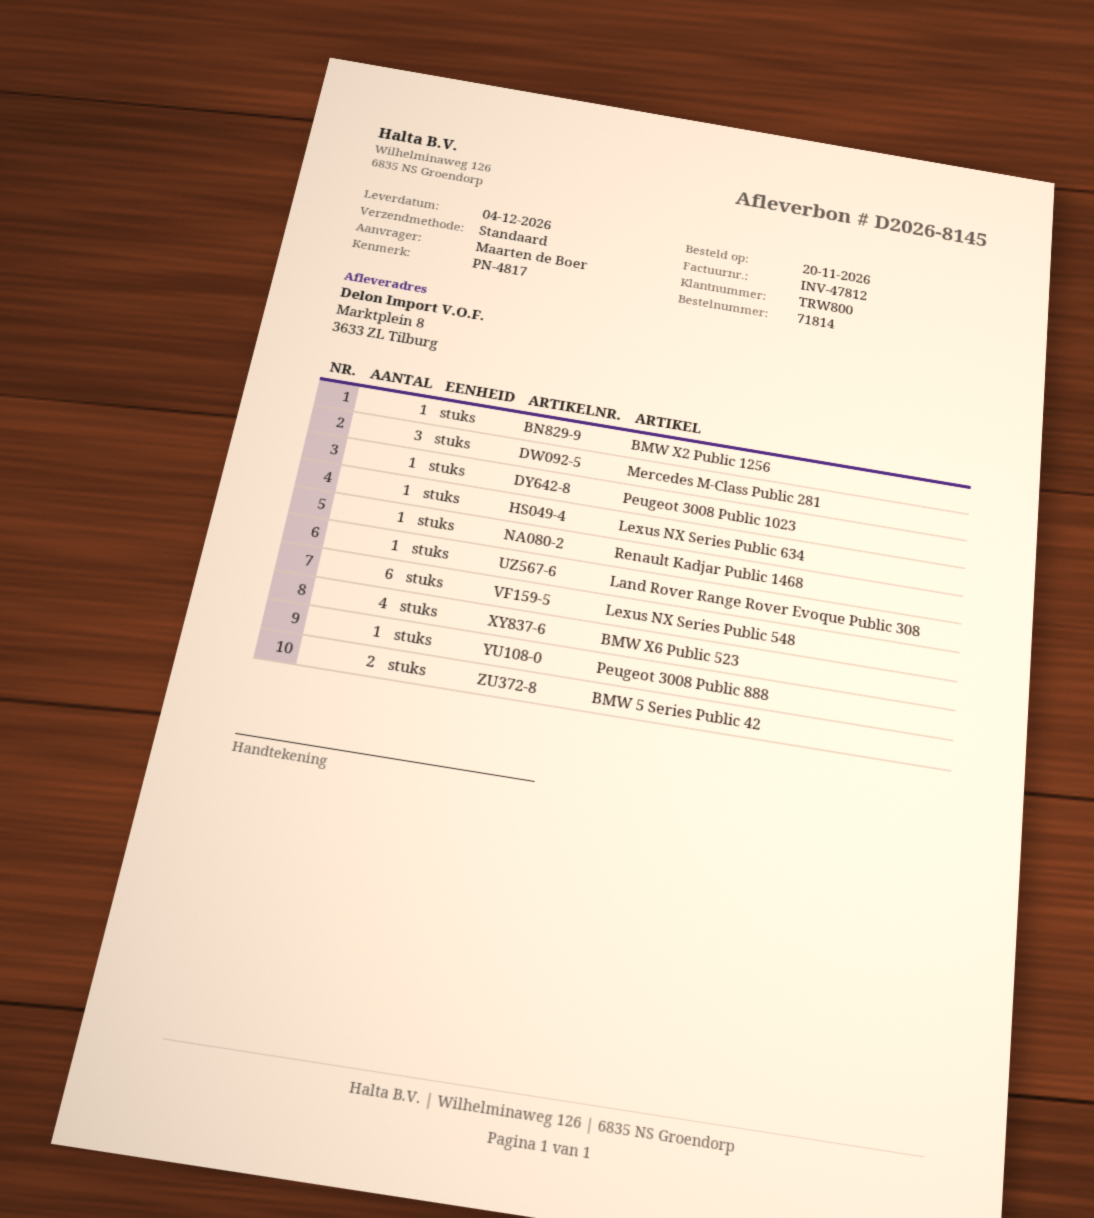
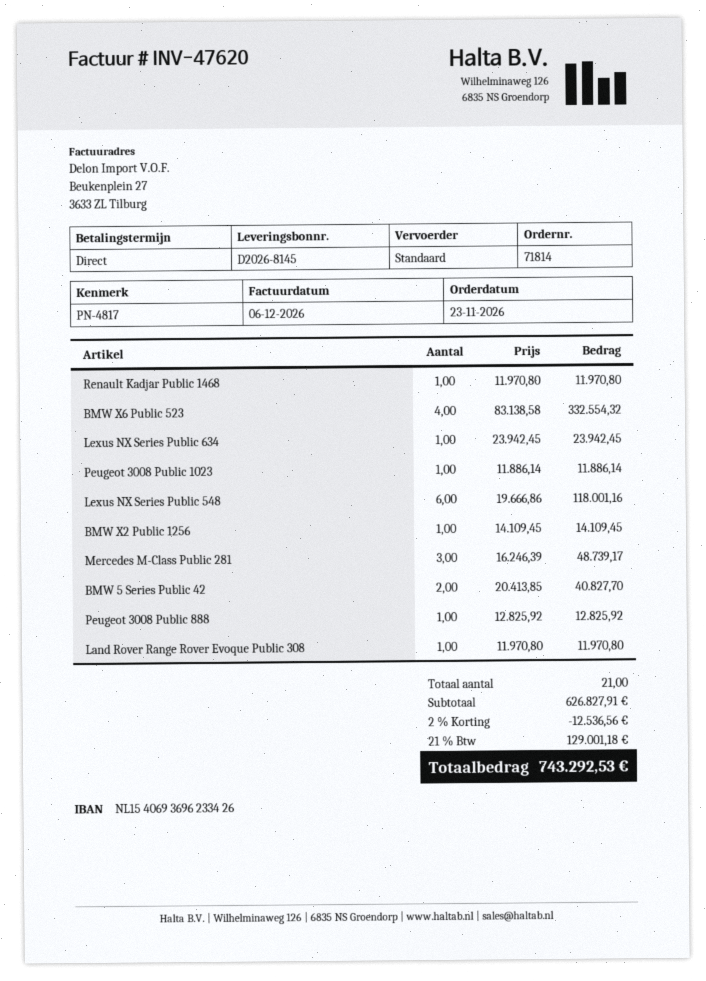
order date: 2026-11-20 -> 2026-11-23
invoice number: INV-47812 -> INV-47620

